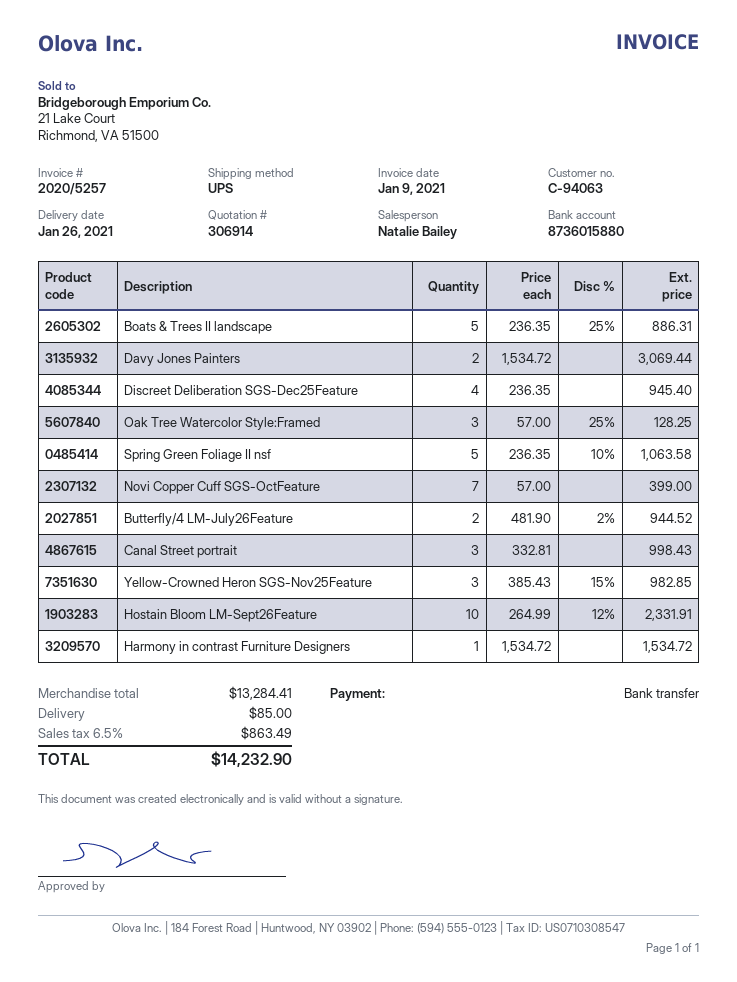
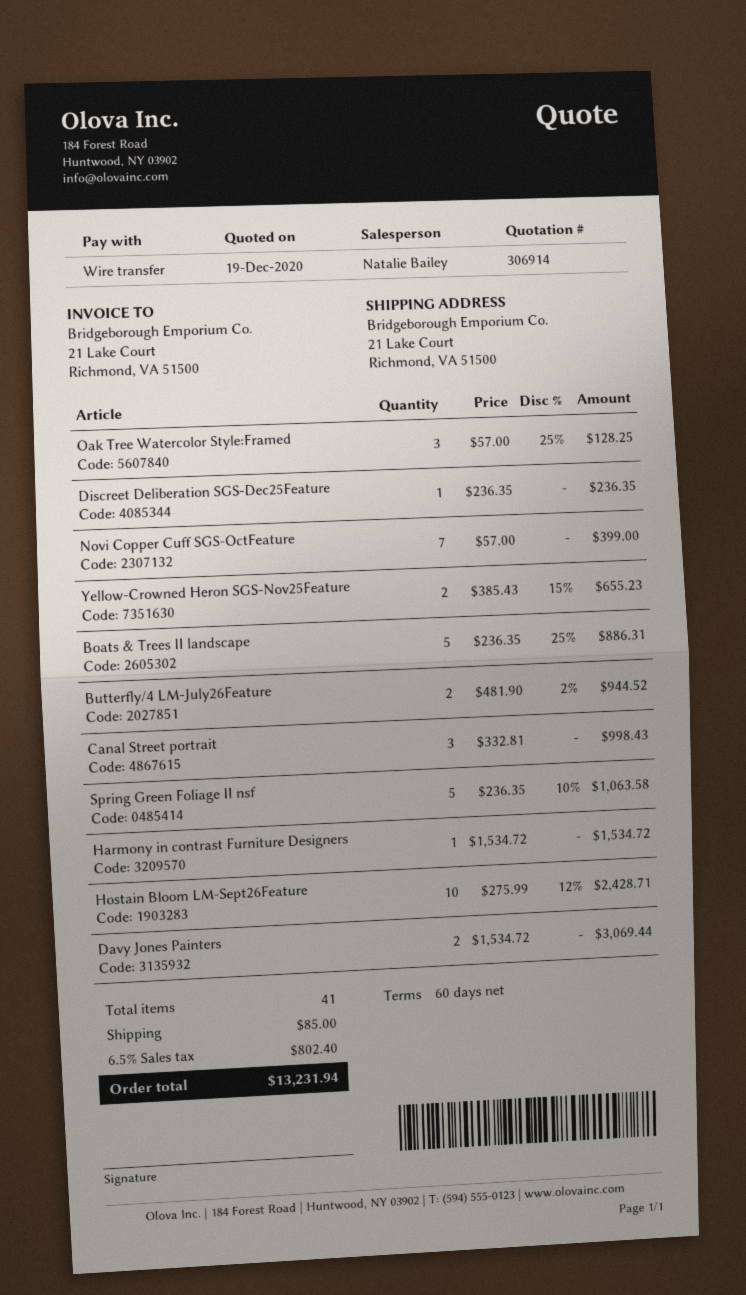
Discreet Deliberation SGS-Dec25Feature: 4 x 236.35 = 945.40 -> 1 x 236.35 = 236.35
Yellow-Crowned Heron SGS-Nov25Feature: 3 x 385.43 - 15% = 982.85 -> 2 x 385.43 - 15% = 655.23
Hostain Bloom LM-Sept26Feature: 10 x 264.99 - 12% = 2331.91 -> 10 x 275.99 - 12% = 2428.71
tax: 6.5% = 863.49 -> 6.5% = 802.40
total: 14232.90 -> 13231.94

